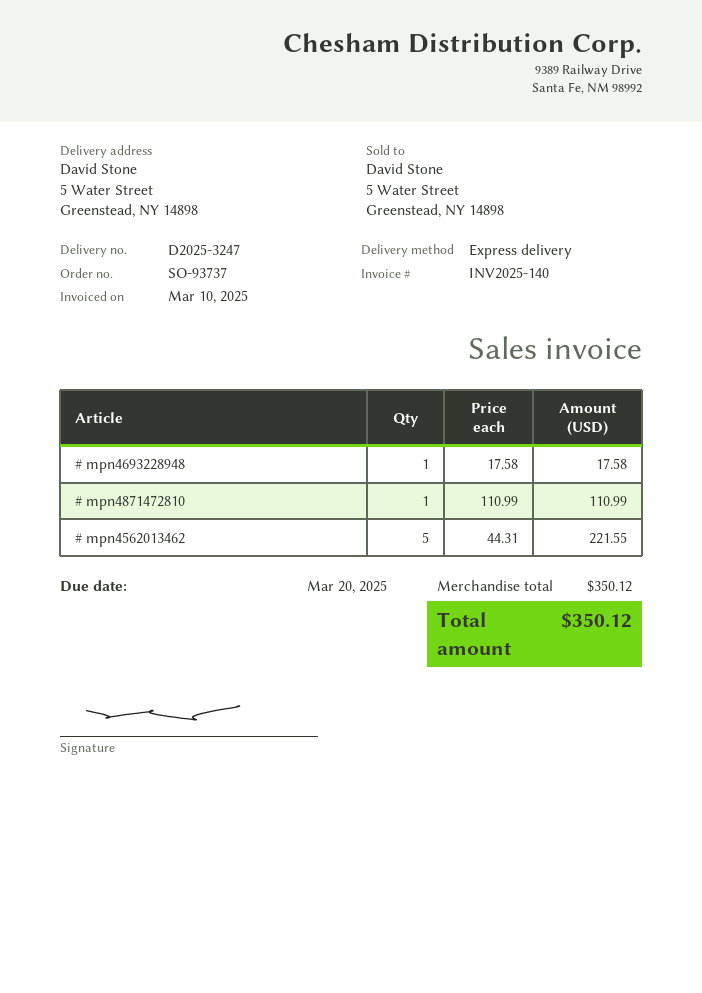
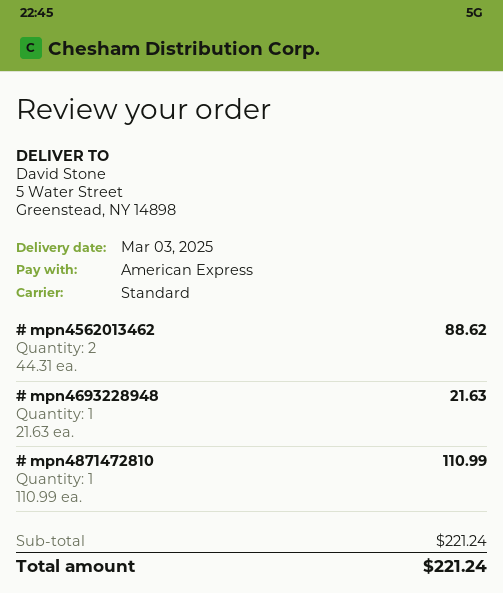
shipping method: express -> standard
# mpn4693228948: 1 x 17.58 = 17.58 -> 1 x 21.63 = 21.63
# mpn4562013462: 5 x 44.31 = 221.55 -> 2 x 44.31 = 88.62
subtotal: 350.12 -> 221.24
total: 350.12 -> 221.24

